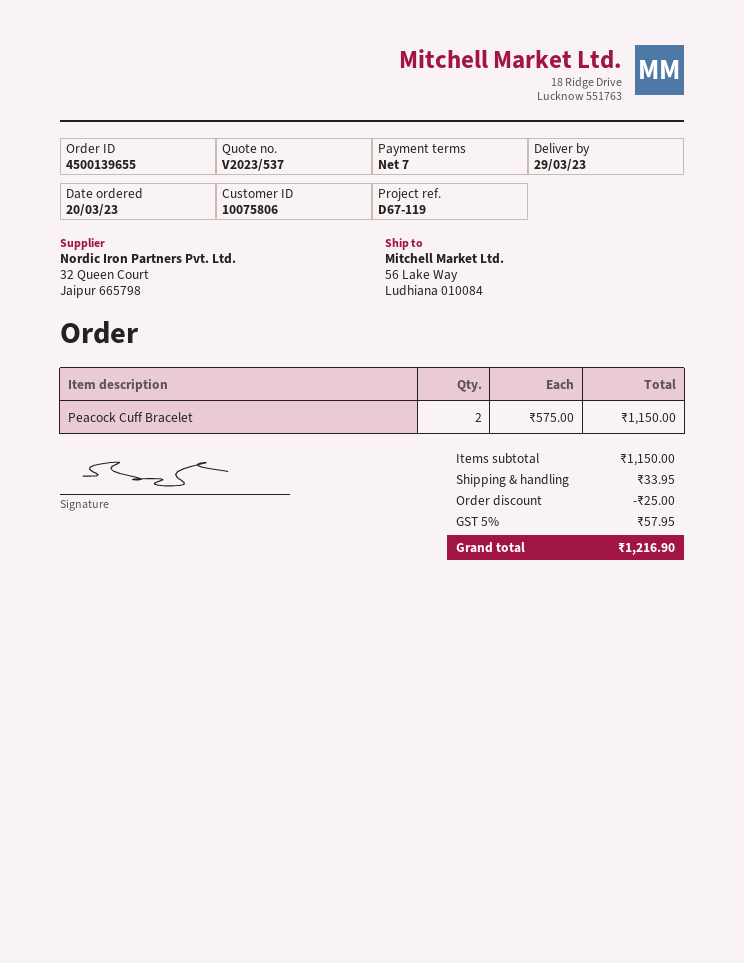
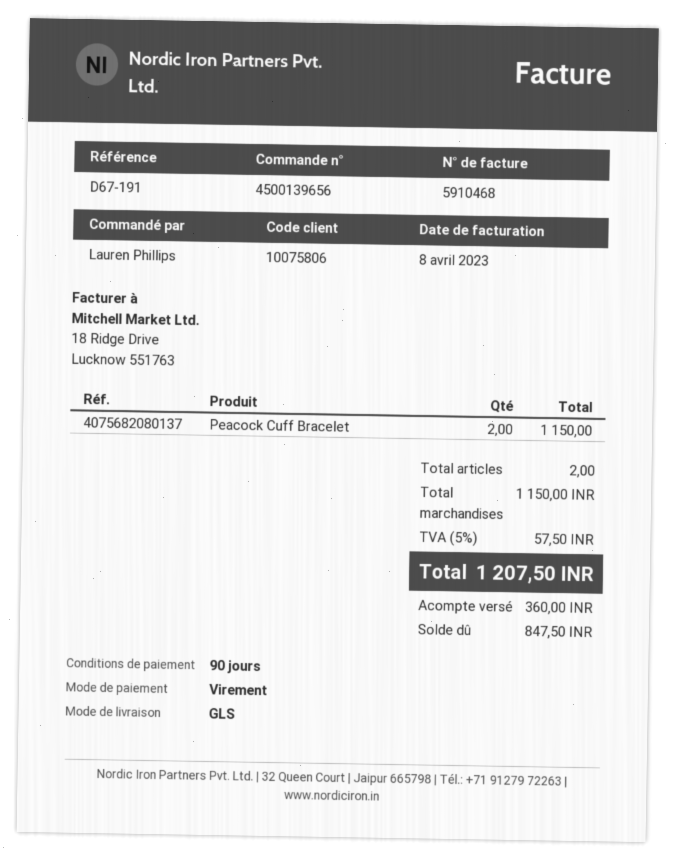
order number: 4500139655 -> 4500139656
payment terms: 7 days -> 90 days
reference: D67-119 -> D67-191
discount: 25.00 -> none
shipping: 33.95 -> none
tax: 5% = 57.95 -> 5% = 57.50
total: 1216.90 -> 1207.50

